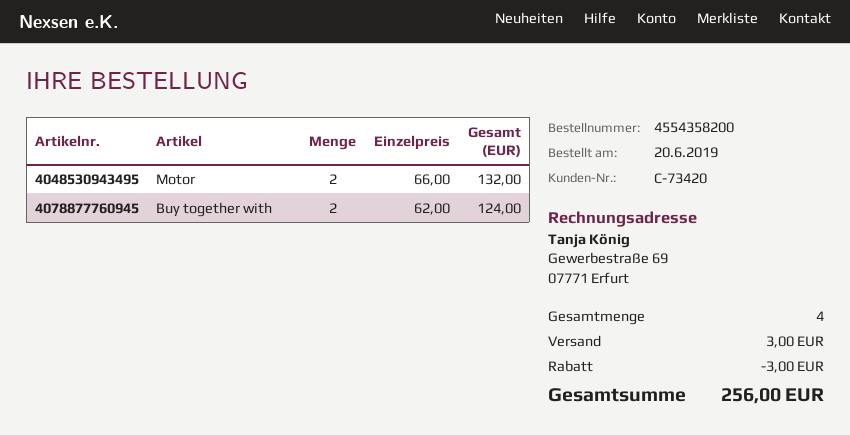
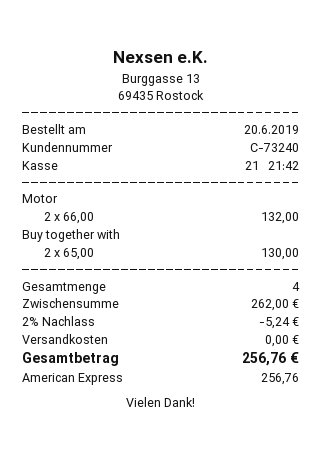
customer number: C-73420 -> C-73240
Buy together with: 2 x 62.00 = 124.00 -> 2 x 65.00 = 130.00
discount: 3.00 -> 5.24
shipping: 3.00 -> 0.00
total: 256.00 -> 256.76

